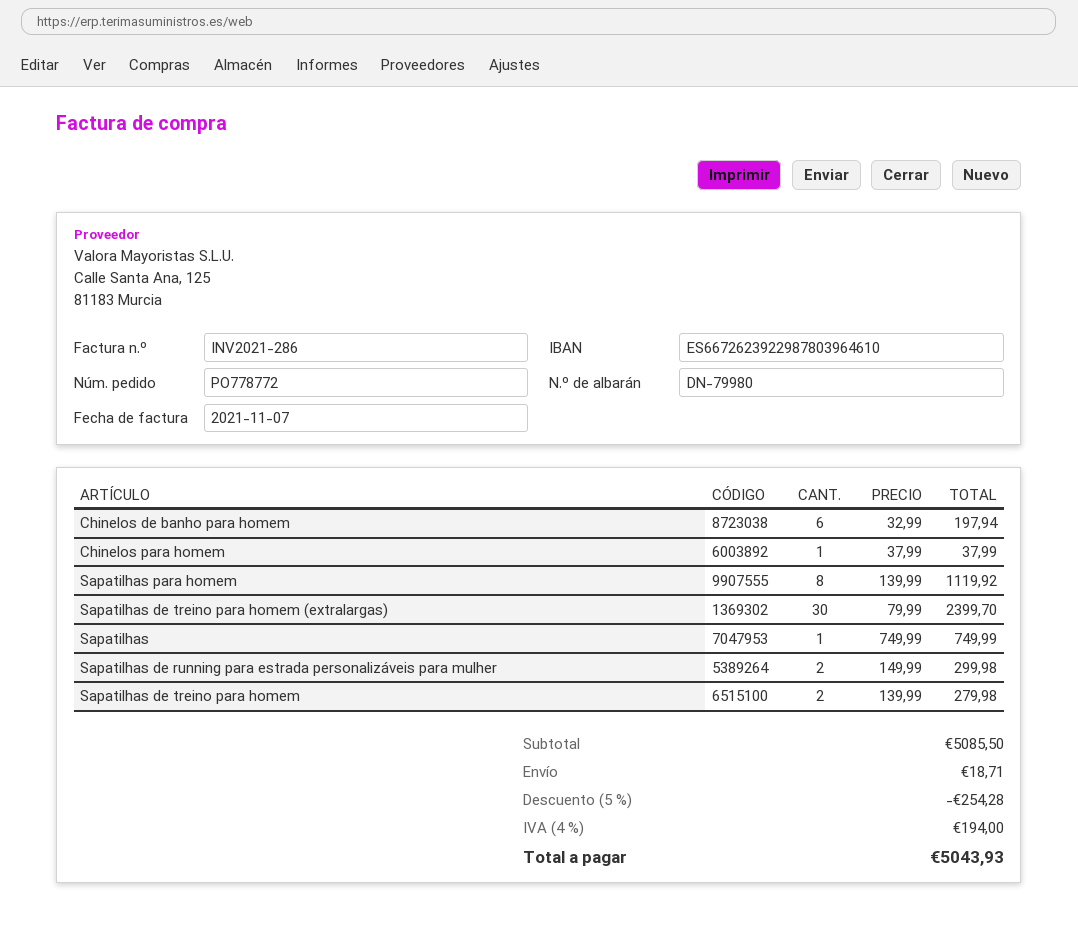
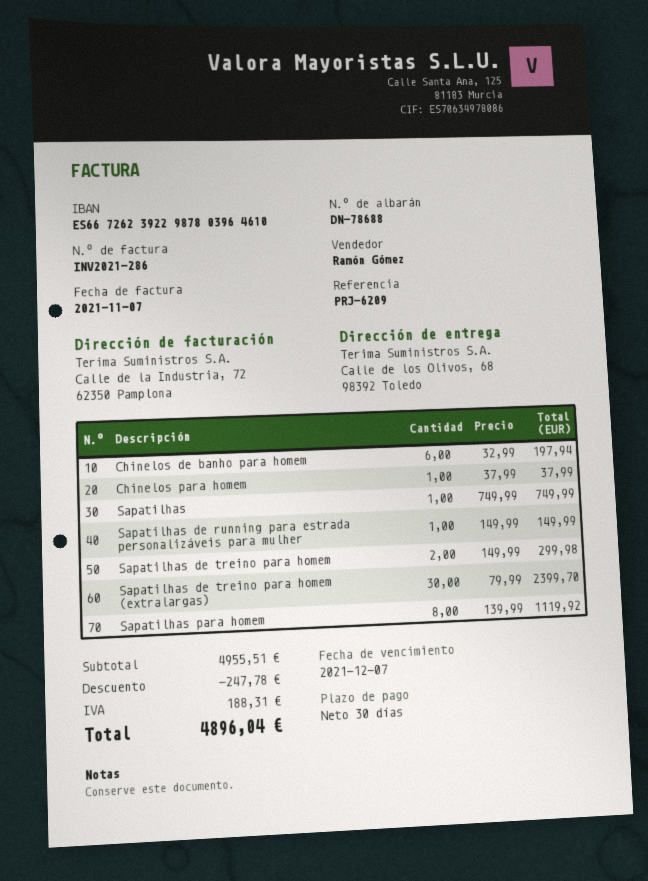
delivery note number: DN-79980 -> DN-78688
Sapatilhas de running para estrada personalizáveis para mulher: 2 x 149.99 = 299.98 -> 1 x 149.99 = 149.99
Sapatilhas de treino para homem: 2 x 139.99 = 279.98 -> 2 x 149.99 = 299.98
subtotal: 5085.50 -> 4955.51
discount: 254.28 -> 247.78
shipping: 18.71 -> none
tax: 194.00 -> 188.31
total: 5043.93 -> 4896.04

